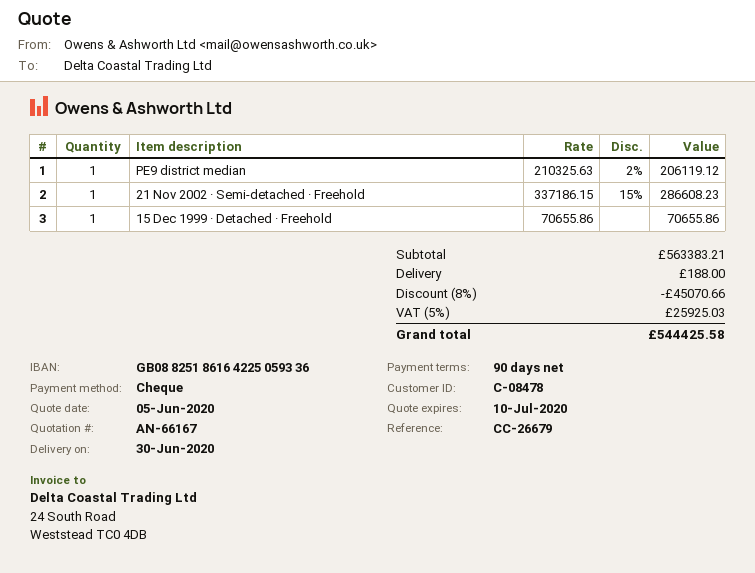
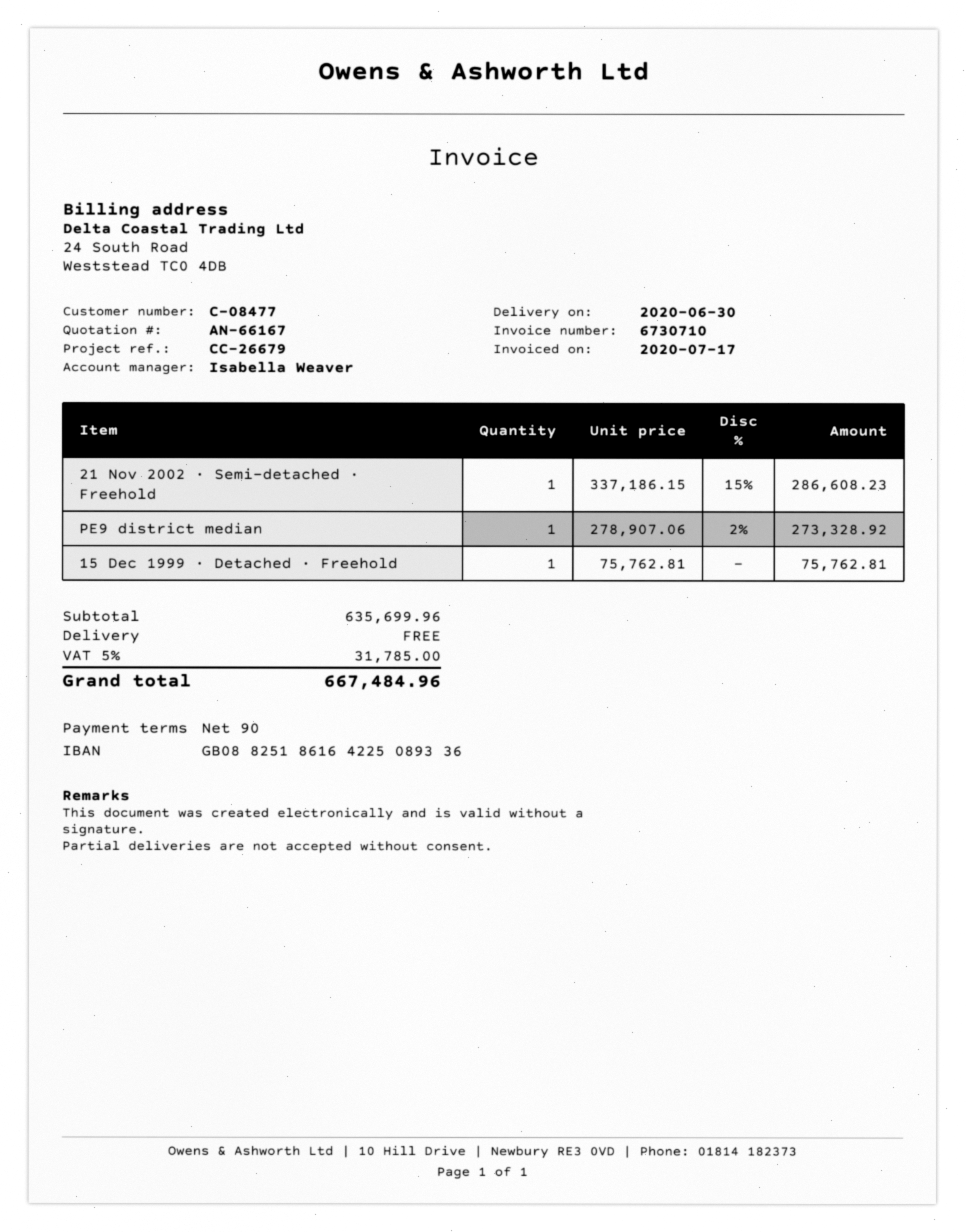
customer number: C-08478 -> C-08477
bank account: GB08825186164225059336 -> GB08825186164225089336
PE9 district median: 1 x 210325.63 - 2% = 206119.12 -> 1 x 278907.06 - 2% = 273328.92
15 Dec 1999 · Detached · Freehold: 1 x 70655.86 = 70655.86 -> 1 x 75762.81 = 75762.81
subtotal: 563383.21 -> 635699.96
discount: 8% = 45070.66 -> none
shipping: 188.00 -> 0.00
tax: 5% = 25925.03 -> 5% = 31785.00
total: 544425.58 -> 667484.96

